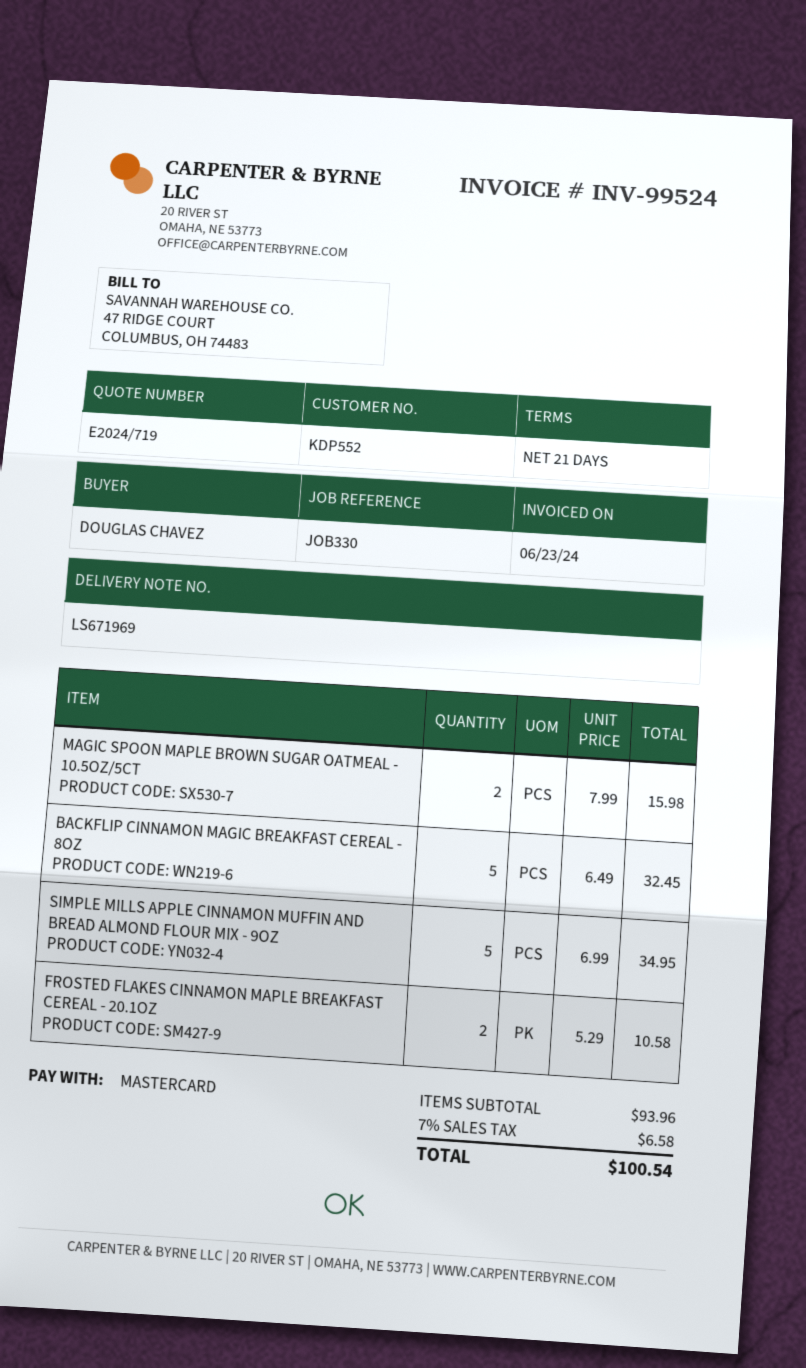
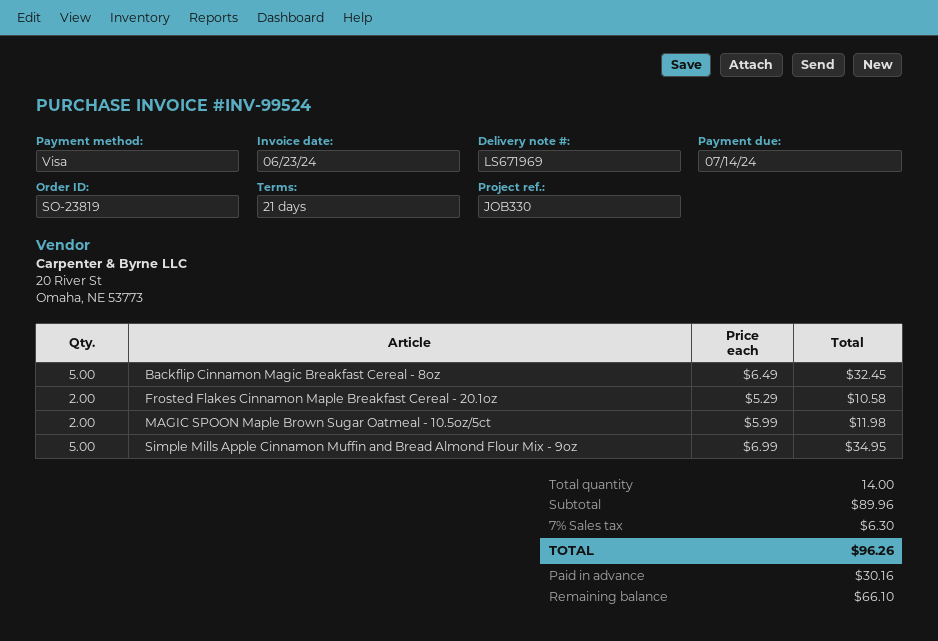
payment method: Mastercard -> Visa
MAGIC SPOON MAPLE BROWN SUGAR OATMEAL - 10.5OZ/5CT: 2 x 7.99 = 15.98 -> 2 x 5.99 = 11.98
subtotal: 93.96 -> 89.96
tax: 7% = 6.58 -> 7% = 6.30
total: 100.54 -> 96.26

